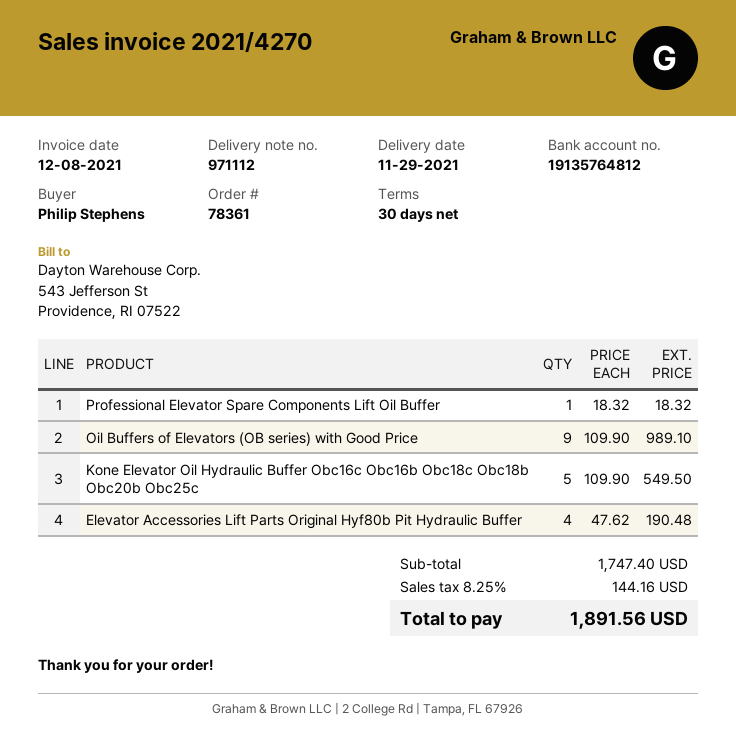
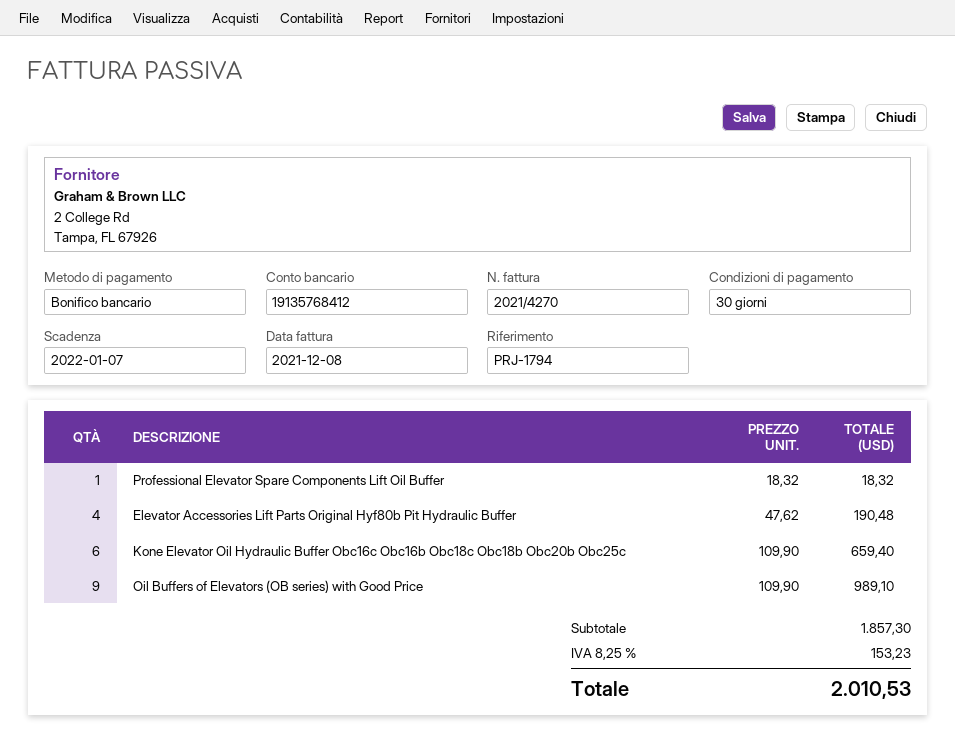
bank account: 19135764812 -> 19135768412
Kone Elevator Oil Hydraulic Buffer Obc16c Obc16b Obc18c Obc18b Obc20b Obc25c: 5 x 109.90 = 549.50 -> 6 x 109.90 = 659.40
subtotal: 1747.40 -> 1857.30
tax: 8.25% = 144.16 -> 8.25% = 153.23
total: 1891.56 -> 2010.53

